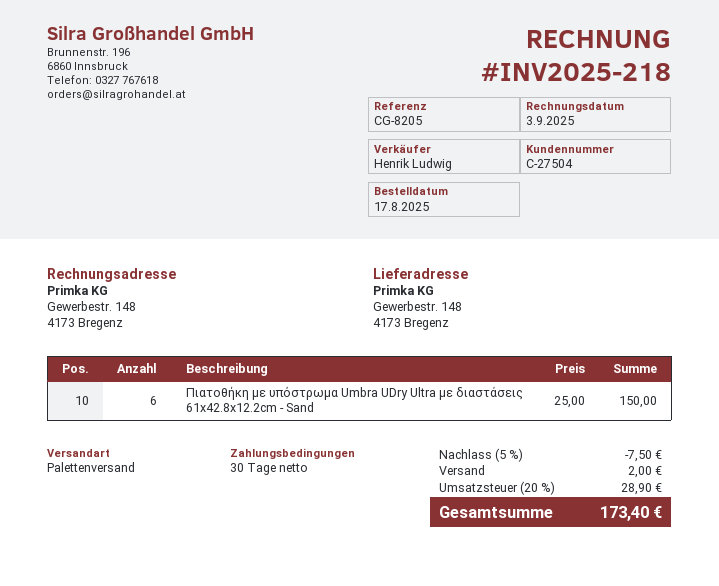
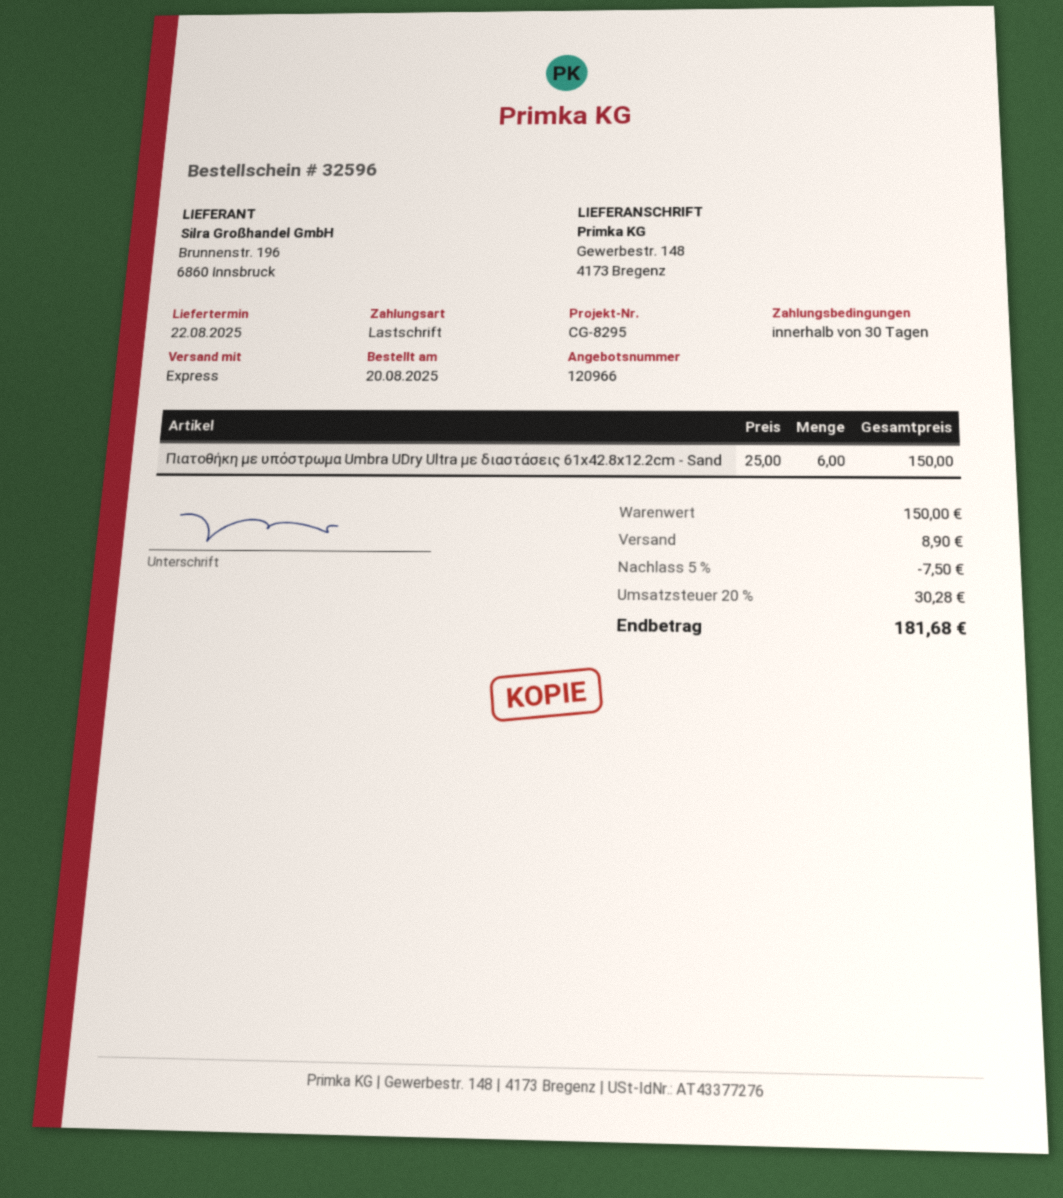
order date: 2025-08-17 -> 2025-08-20
reference: CG-8205 -> CG-8295
shipping method: pallet freight -> express
shipping: 2.00 -> 8.90
tax: 20% = 28.90 -> 20% = 30.28
total: 173.40 -> 181.68

